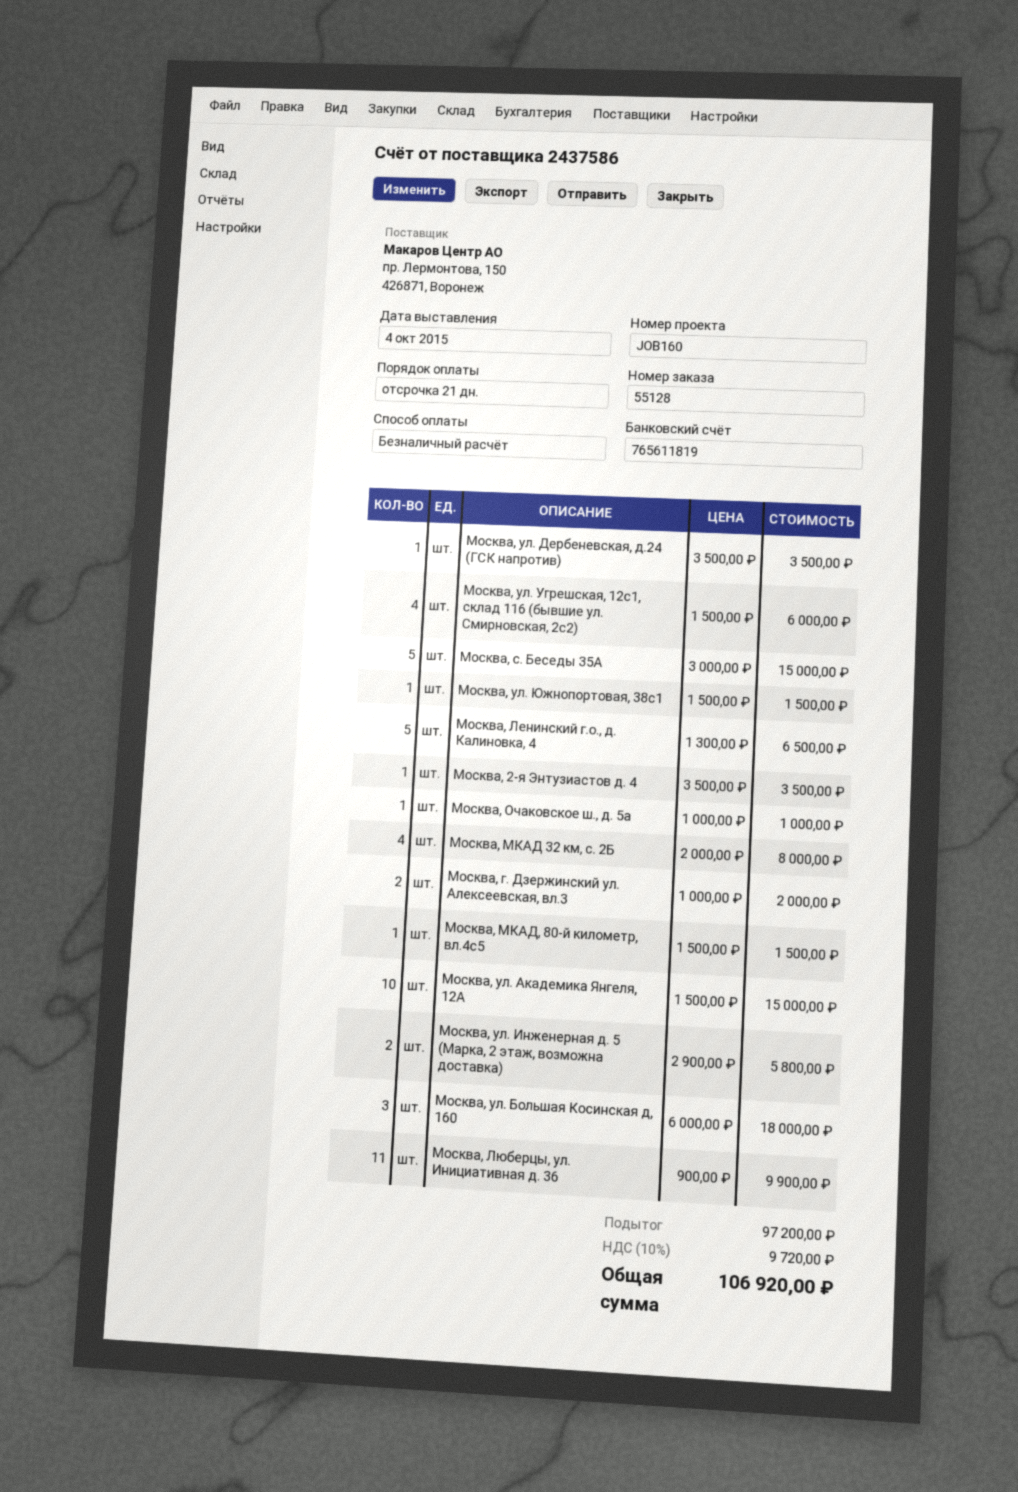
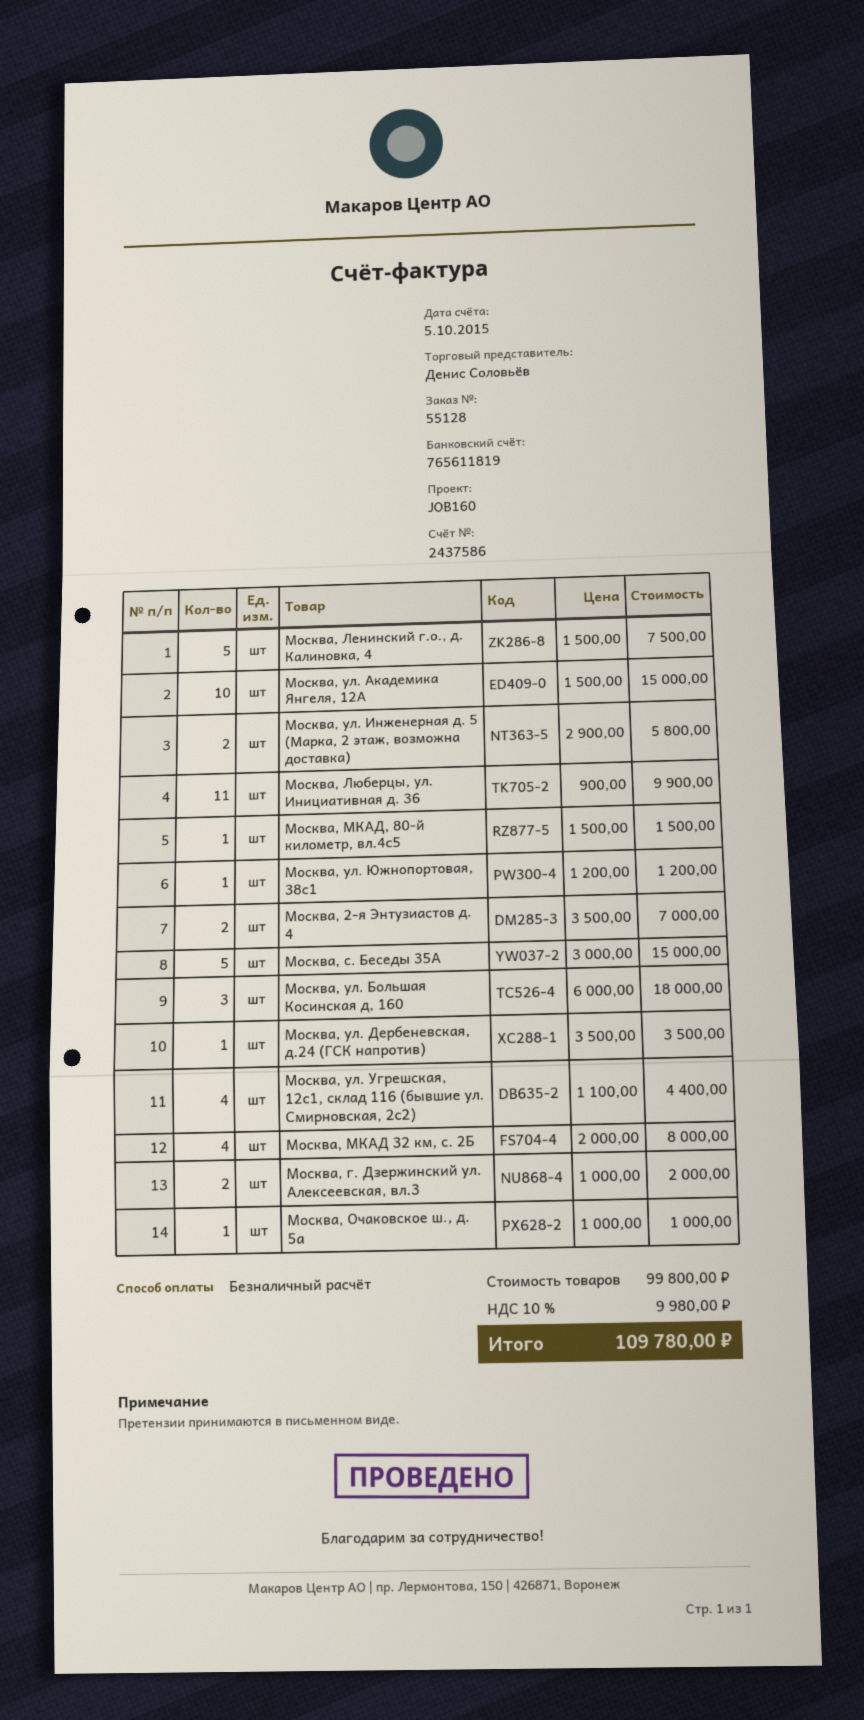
invoice date: 2015-10-04 -> 2015-10-05
Москва, ул. Угрешская, 12с1, склад 116 (бывшие ул. Смирновская, 2с2): 4 x 1500.00 = 6000.00 -> 4 x 1100.00 = 4400.00
Москва, ул. Южнопортовая, 38с1: 1 x 1500.00 = 1500.00 -> 1 x 1200.00 = 1200.00
Москва, Ленинский г.о., д. Калиновка, 4: 5 x 1300.00 = 6500.00 -> 5 x 1500.00 = 7500.00
Москва, 2-я Энтузиастов д. 4: 1 x 3500.00 = 3500.00 -> 2 x 3500.00 = 7000.00
subtotal: 97200.00 -> 99800.00
tax: 10% = 9720.00 -> 10% = 9980.00
total: 106920.00 -> 109780.00

